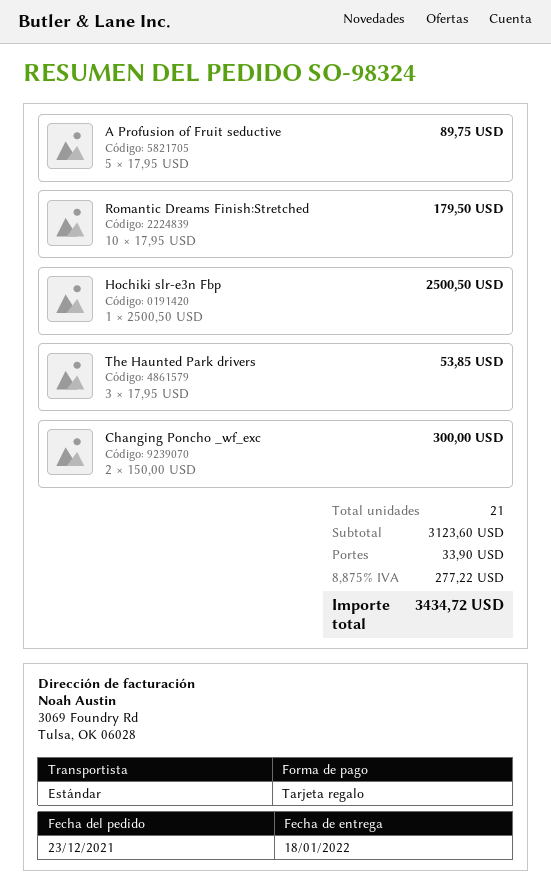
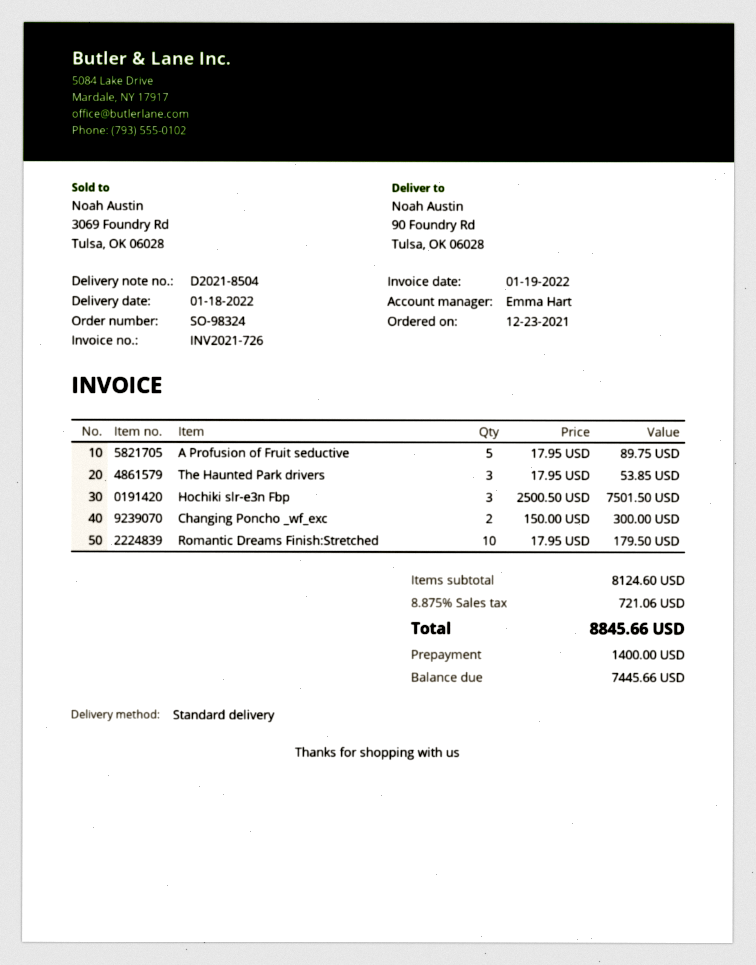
Hochiki slr-e3n Fbp: 1 x 2500.50 = 2500.50 -> 3 x 2500.50 = 7501.50
subtotal: 3123.60 -> 8124.60
shipping: 33.90 -> none
tax: 8.875% = 277.22 -> 8.875% = 721.06
total: 3434.72 -> 8845.66

